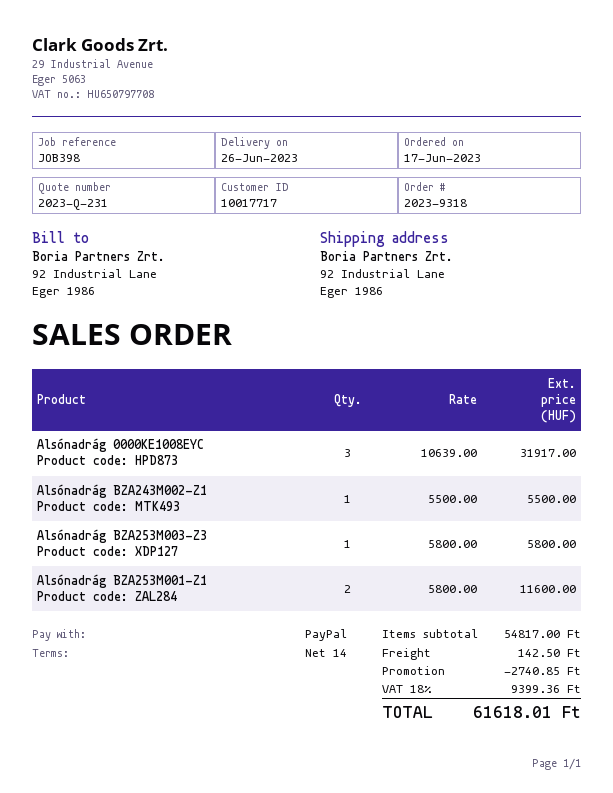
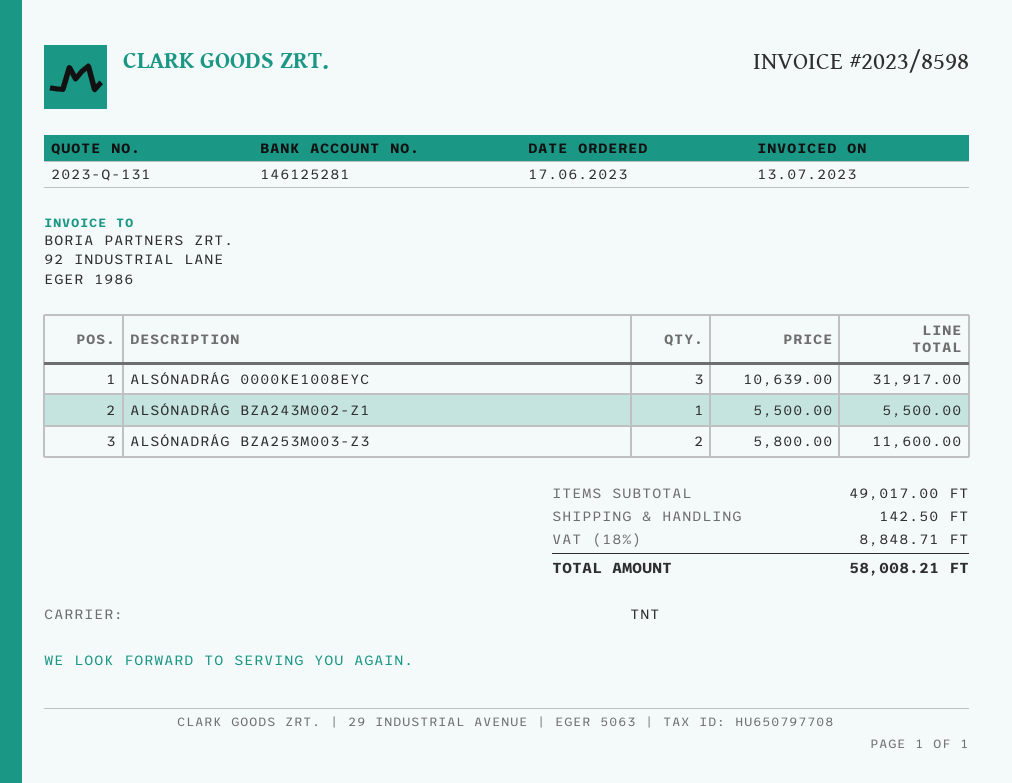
quote number: 2023-Q-231 -> 2023-Q-131
Alsónadrág BZA253M003-Z3: 1 x 5800.00 = 5800.00 -> 2 x 5800.00 = 11600.00
Alsónadrág BZA253M001-Z1: 2 x 5800.00 = 11600.00 -> none
subtotal: 54817.00 -> 49017.00
discount: 2740.85 -> none
tax: 18% = 9399.36 -> 18% = 8848.71
total: 61618.01 -> 58008.21

